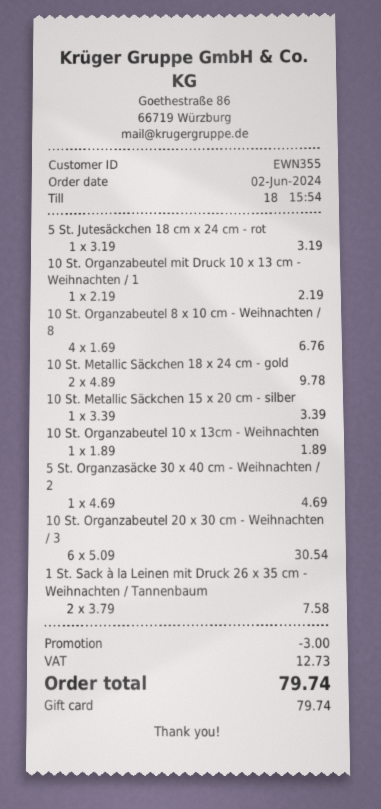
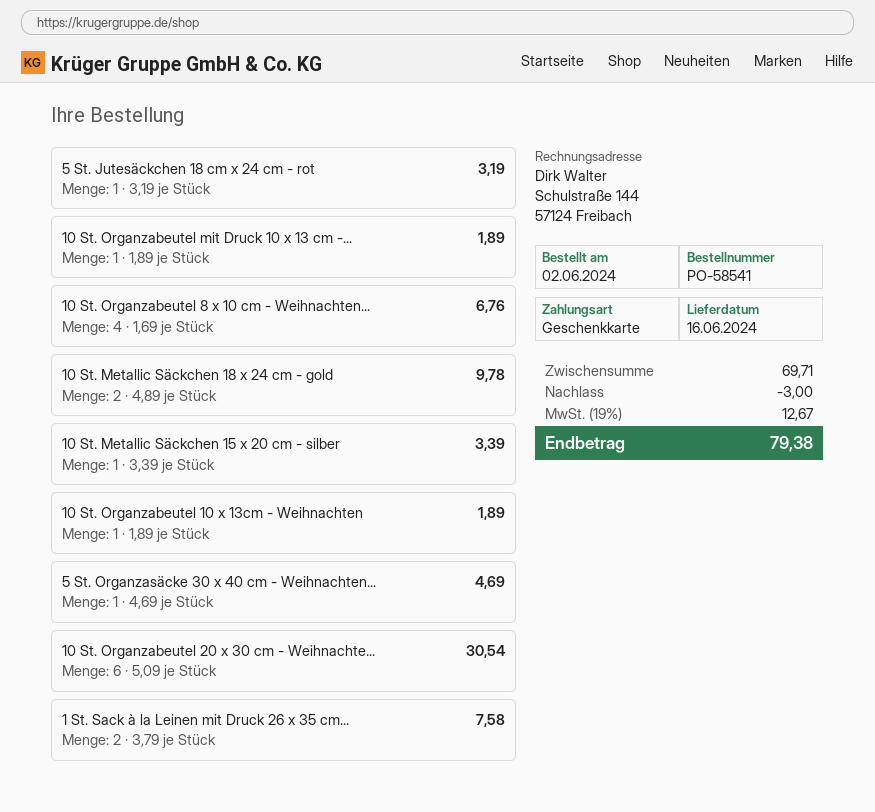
10 St. Organzabeutel mit Druck 10 x 13 cm - Weihnachten / 1: 1 x 2.19 = 2.19 -> 1 x 1.89 = 1.89
tax: 12.73 -> 12.67
total: 79.74 -> 79.38

